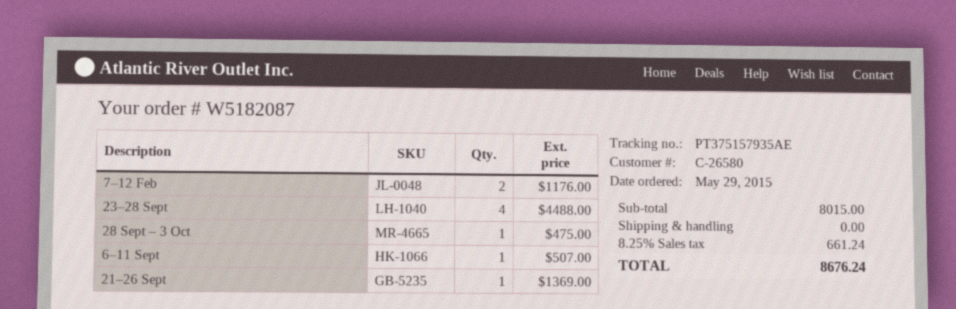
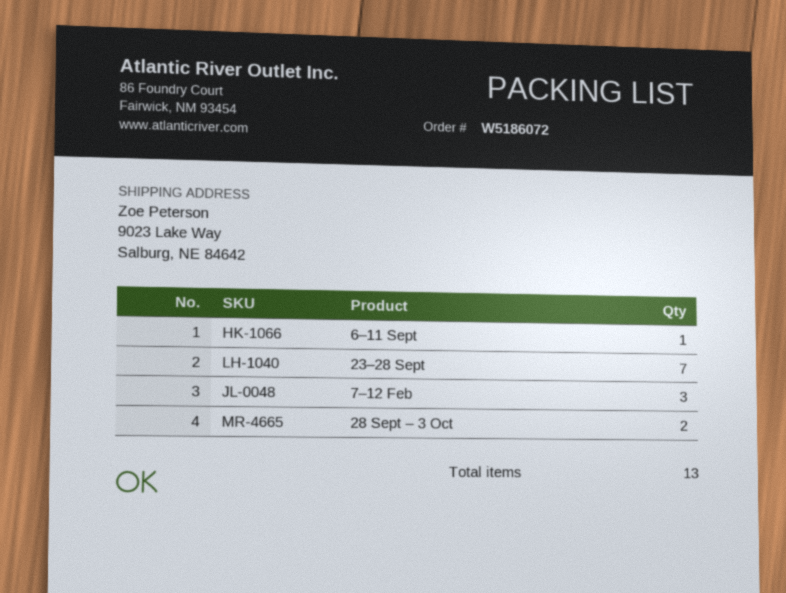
order number: W5182087 -> W5186072
7–12 Feb: 2 -> 3
23–28 Sept: 4 -> 7
28 Sept – 3 Oct: 1 -> 2
21–26 Sept: 1 -> none

